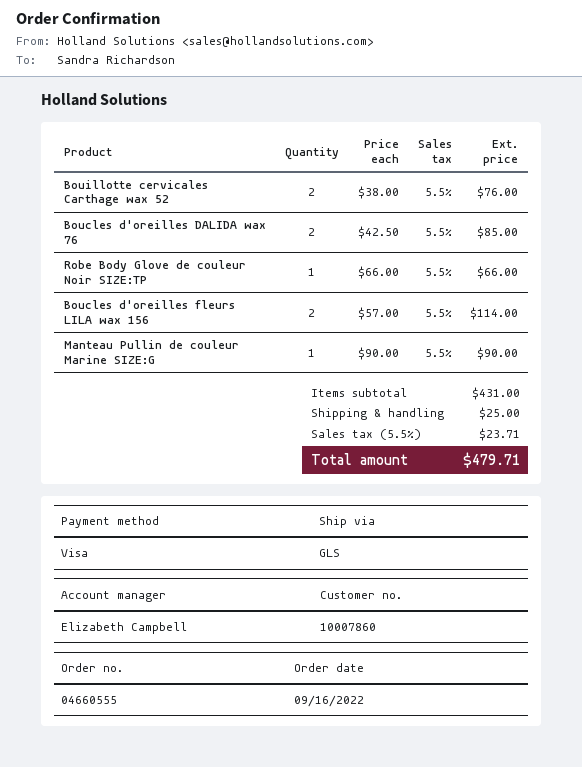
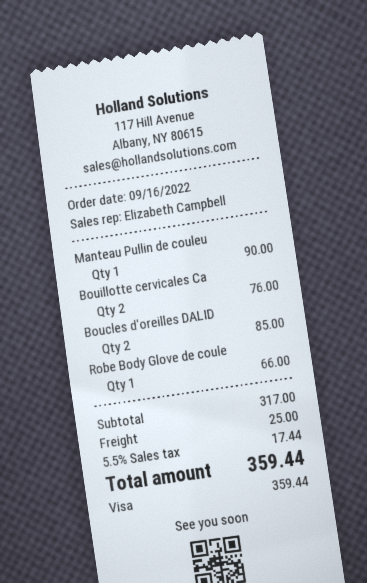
Boucles d'oreilles fleurs LILA wax 156: 2 for 114.00 -> none
subtotal: 431.00 -> 317.00
tax: 5.5% = 23.71 -> 5.5% = 17.44
total: 479.71 -> 359.44

